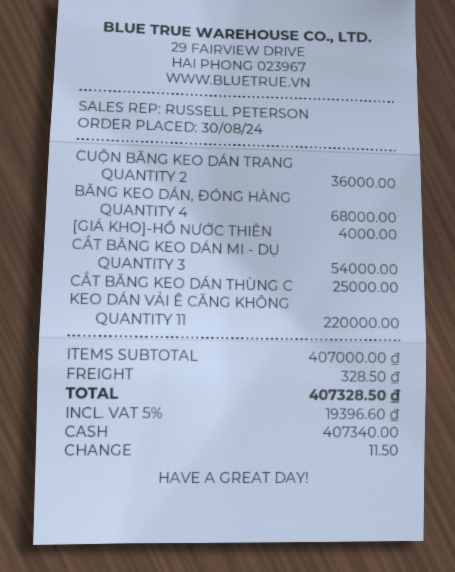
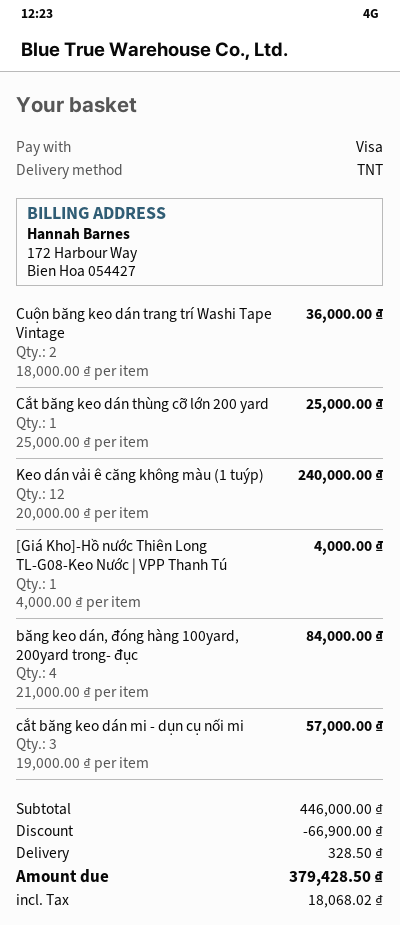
payment method: cash -> Visa
BĂNG KEO DÁN, ĐÓNG HÀNG: 4 for 68000.00 -> 4 for 84000.00
CẮT BĂNG KEO DÁN MI - DỤ: 3 for 54000.00 -> 3 for 57000.00
KEO DÁN VẢI Ê CĂNG KHÔNG: 11 for 220000.00 -> 12 for 240000.00
subtotal: 407000.00 -> 446000.00
discount: none -> 66900.00
tax: 19396.60 -> 18068.02
total: 407328.50 -> 379428.50

